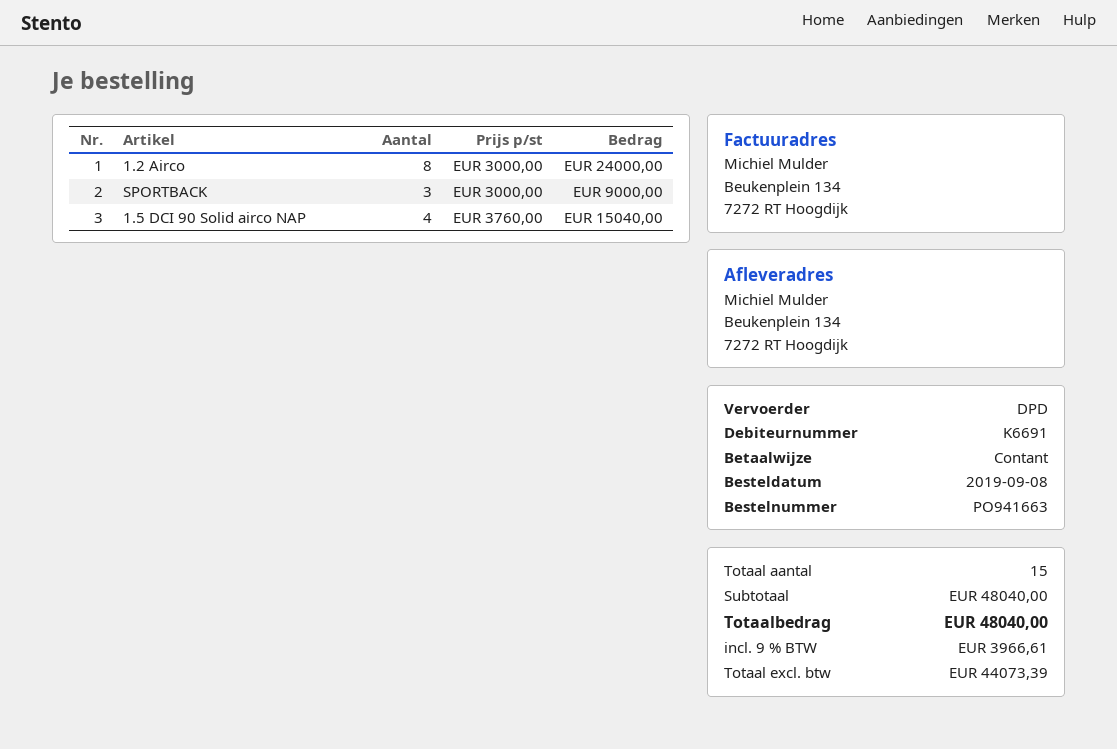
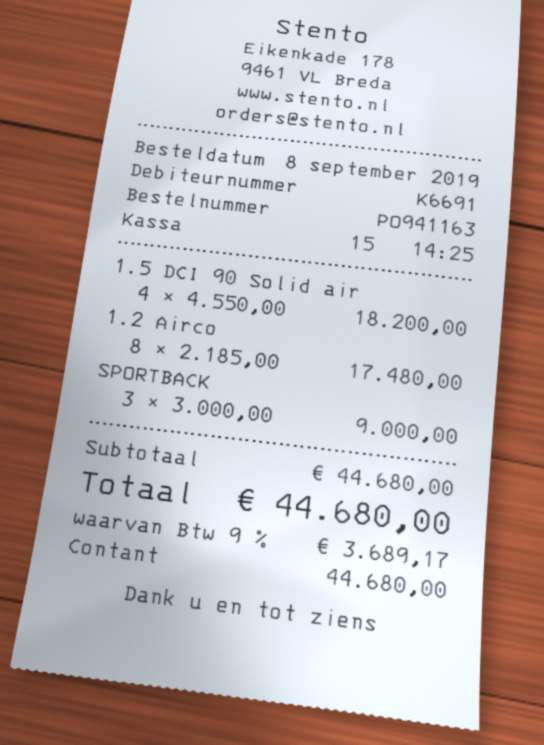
order number: PO941663 -> PO941163
1.2 Airco: 8 x 3000.00 = 24000.00 -> 8 x 2185.00 = 17480.00
1.5 DCI 90 Solid airco NAP: 4 x 3760.00 = 15040.00 -> 4 x 4550.00 = 18200.00
subtotal: 48040.00 -> 44680.00
tax: 9% = 3966.61 -> 9% = 3689.17
total: 48040.00 -> 44680.00

